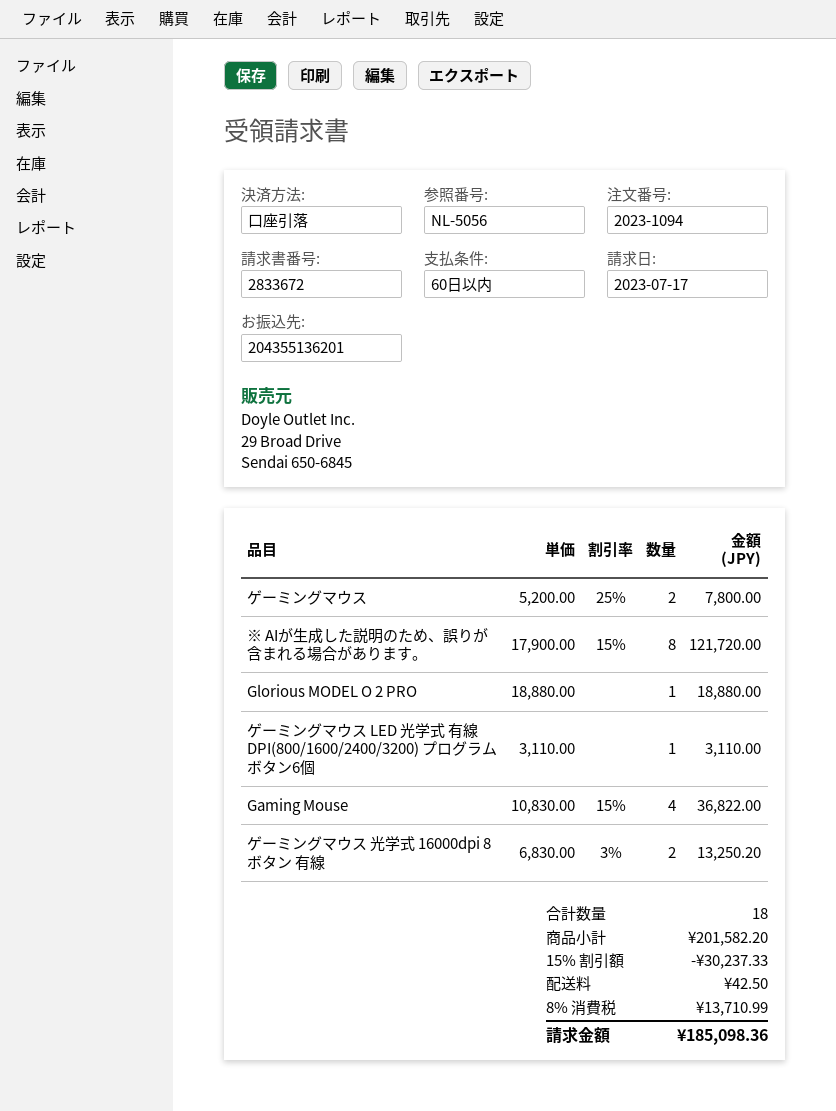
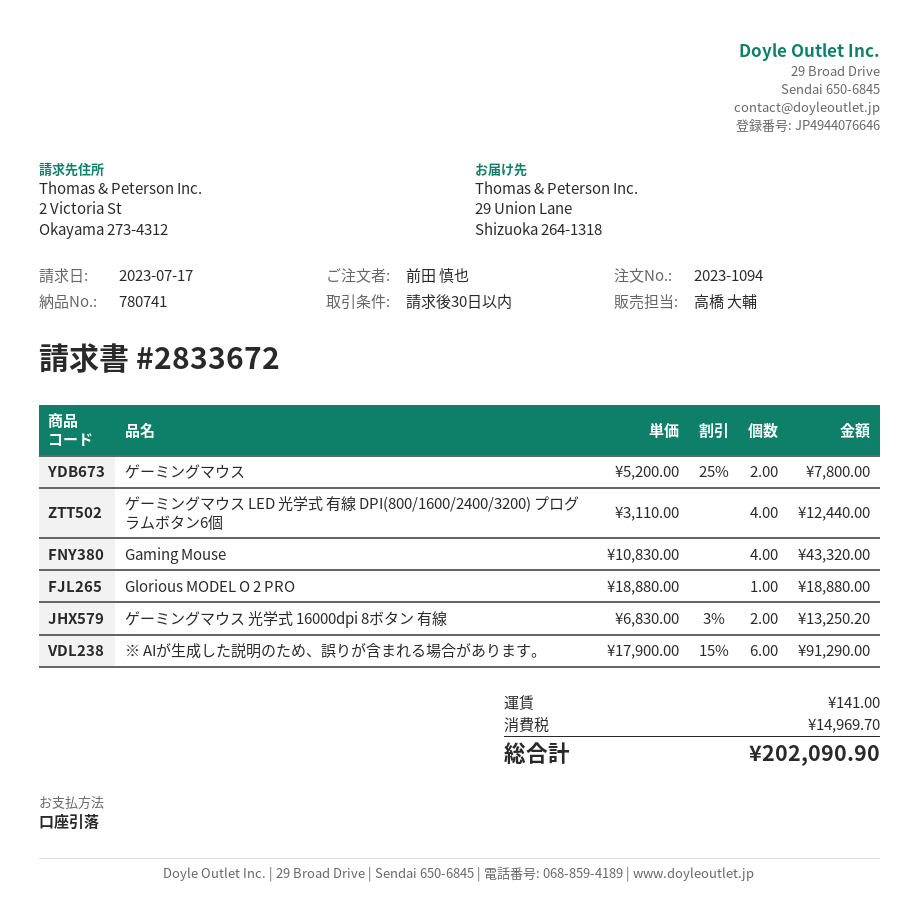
payment terms: 60 days -> 30 days
※ AIが生成した説明のため、誤りが含まれる場合があります。: 8 x 17900.00 - 15% = 121720.00 -> 6 x 17900.00 - 15% = 91290.00
ゲーミングマウス LED 光学式 有線 DPI(800/1600/2400/3200) プログラムボタン6個: 1 x 3110.00 = 3110.00 -> 4 x 3110.00 = 12440.00
Gaming Mouse: 4 x 10830.00 - 15% = 36822.00 -> 4 x 10830.00 = 43320.00
discount: 15% = 30237.33 -> none
shipping: 42.50 -> 141.00
tax: 13710.99 -> 14969.70
total: 185098.36 -> 202090.90

